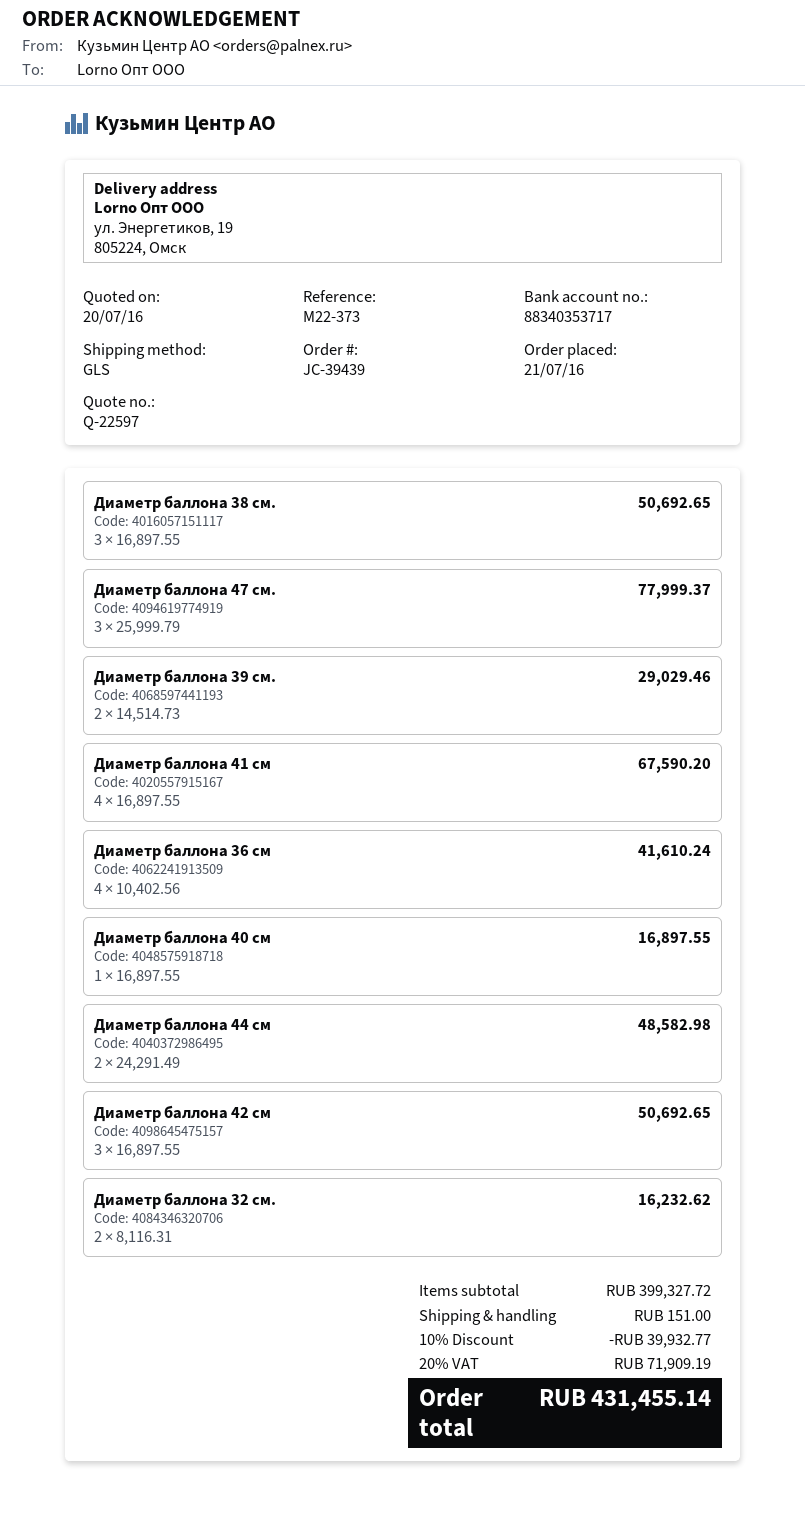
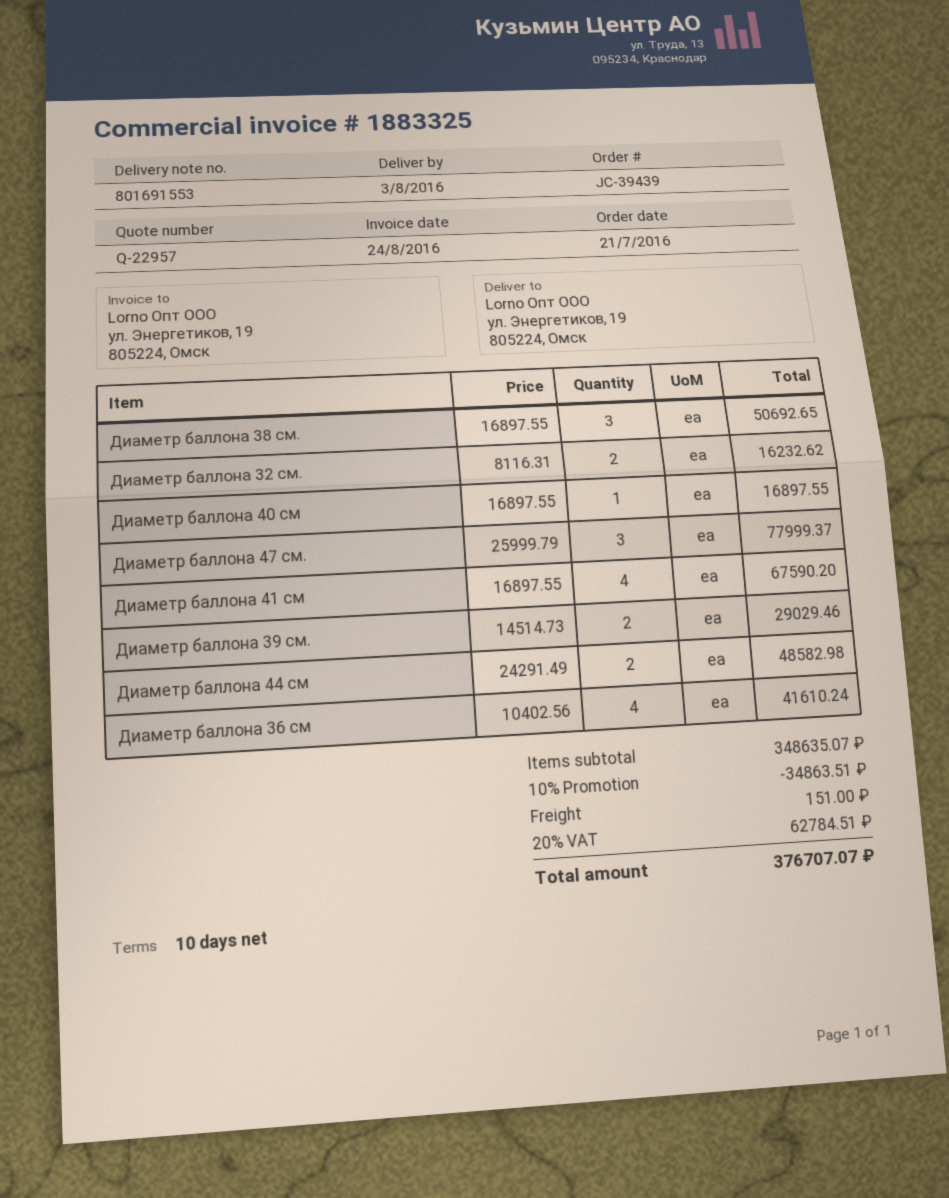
quote number: Q-22597 -> Q-22957
Диаметр баллона 42 см: 3 x 16897.55 = 50692.65 -> none
subtotal: 399327.72 -> 348635.07
discount: 10% = 39932.77 -> 10% = 34863.51
tax: 20% = 71909.19 -> 20% = 62784.51
total: 431455.14 -> 376707.07

